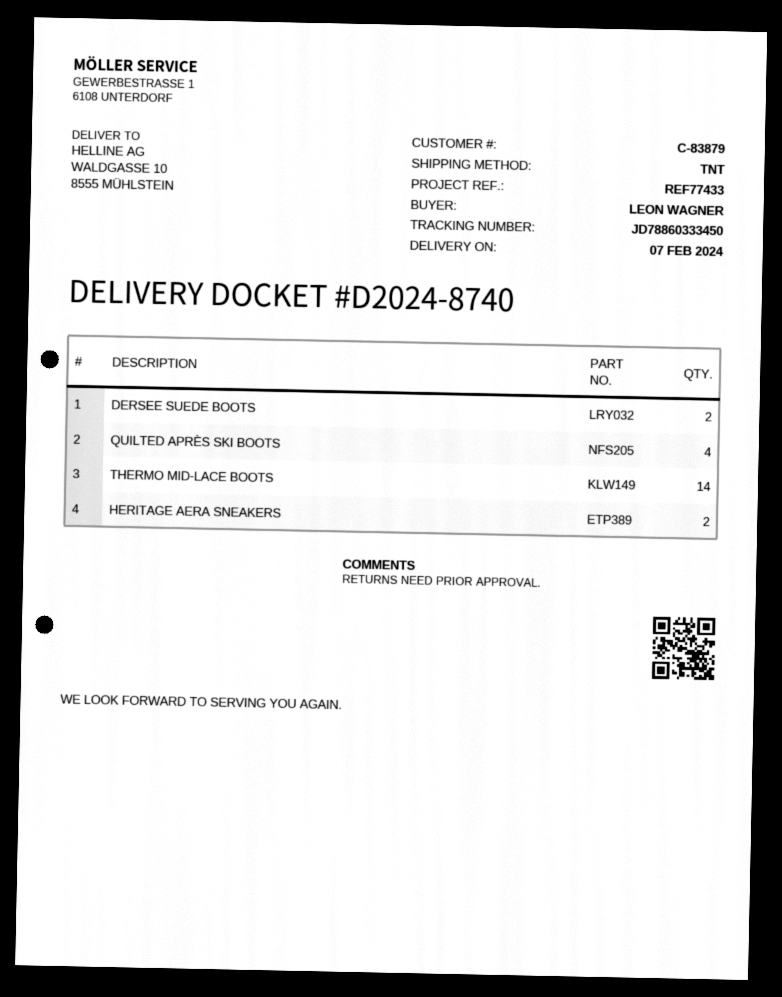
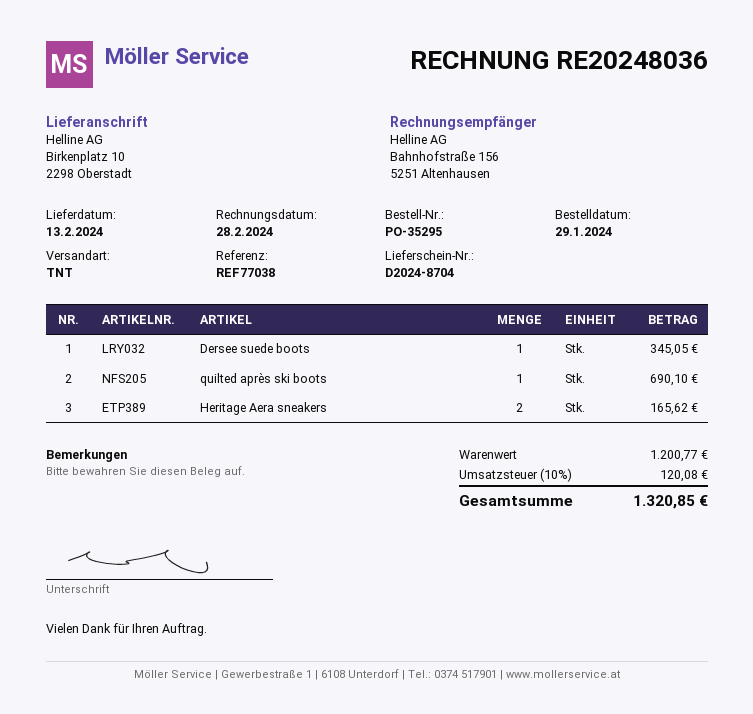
delivery note number: D2024-8740 -> D2024-8704
delivery date: 2024-02-07 -> 2024-02-13
reference: REF77433 -> REF77038
ship to: WALDGASSE 10, 8555 MÜHLSTEIN -> Birkenplatz 10, 2298 Oberstadt
DERSEE SUEDE BOOTS: 2 -> 1
QUILTED APRÈS SKI BOOTS: 4 -> 1
THERMO MID-LACE BOOTS: 14 -> none

